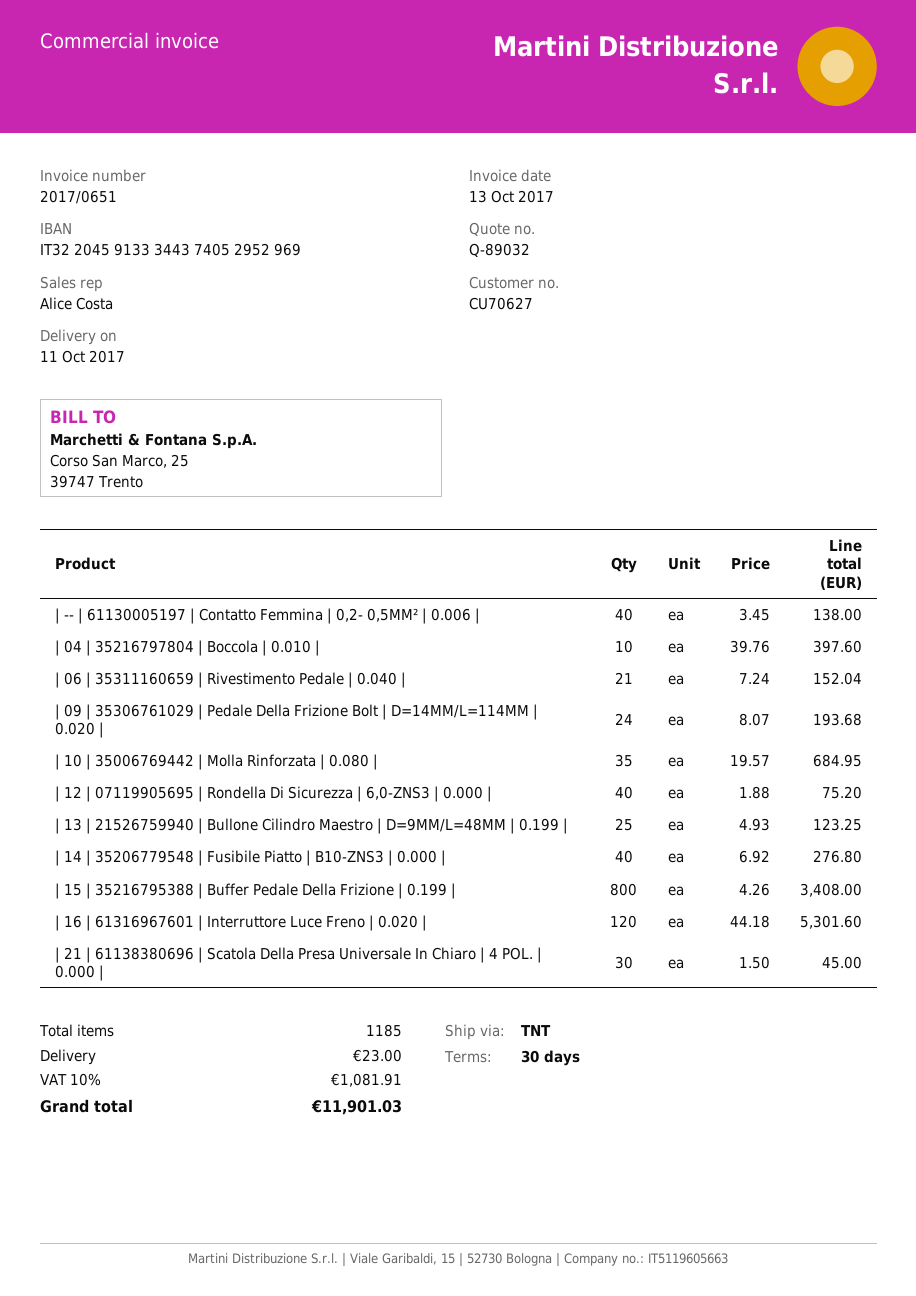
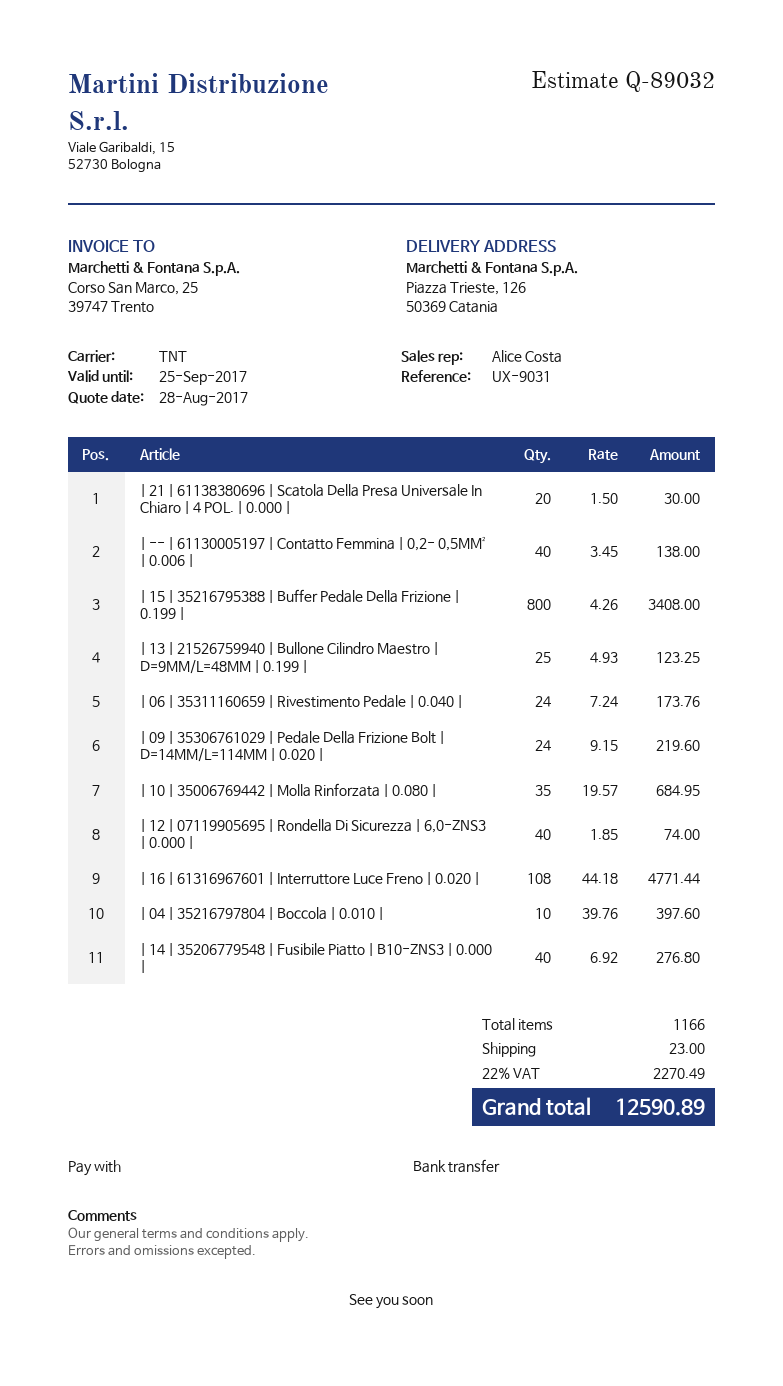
| 06 | 35311160659 | Rivestimento Pedale | 0.040 |: 21 x 7.24 = 152.04 -> 24 x 7.24 = 173.76
| 09 | 35306761029 | Pedale Della Frizione Bolt | D=14MM/L=114MM | 0.020 |: 24 x 8.07 = 193.68 -> 24 x 9.15 = 219.60
| 12 | 07119905695 | Rondella Di Sicurezza | 6,0-ZNS3 | 0.000 |: 40 x 1.88 = 75.20 -> 40 x 1.85 = 74.00
| 16 | 61316967601 | Interruttore Luce Freno | 0.020 |: 120 x 44.18 = 5301.60 -> 108 x 44.18 = 4771.44
| 21 | 61138380696 | Scatola Della Presa Universale In Chiaro | 4 POL. | 0.000 |: 30 x 1.50 = 45.00 -> 20 x 1.50 = 30.00
total quantity: 1185 -> 1166
tax: 10% = 1081.91 -> 22% = 2270.49
total: 11901.03 -> 12590.89

